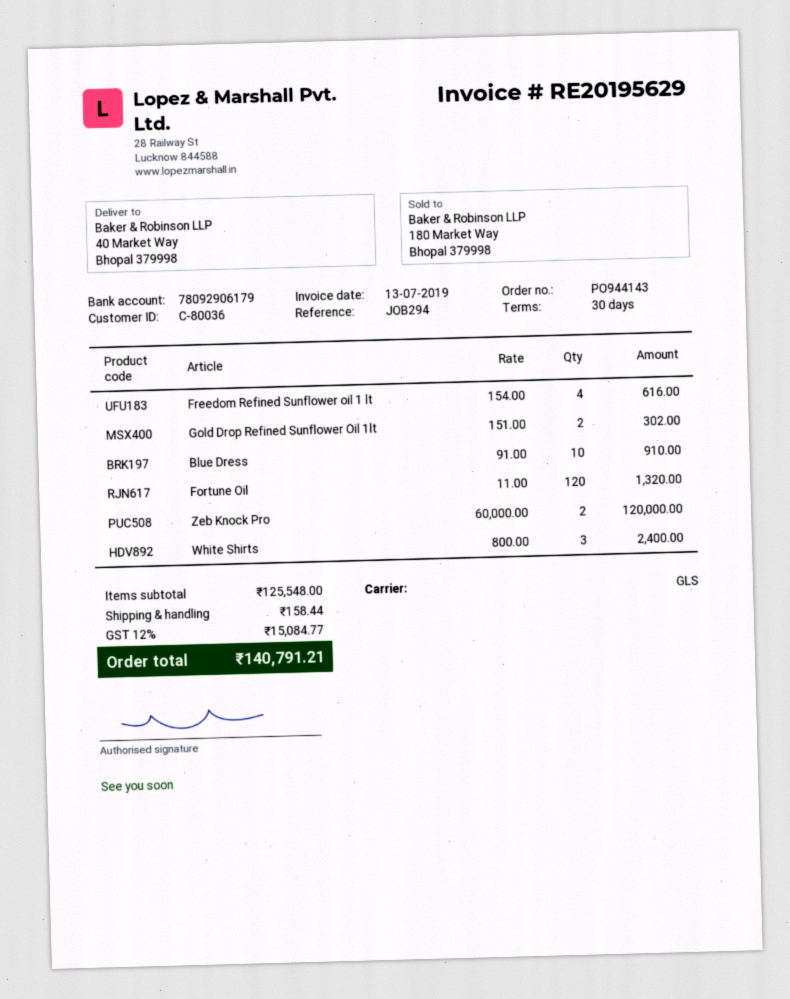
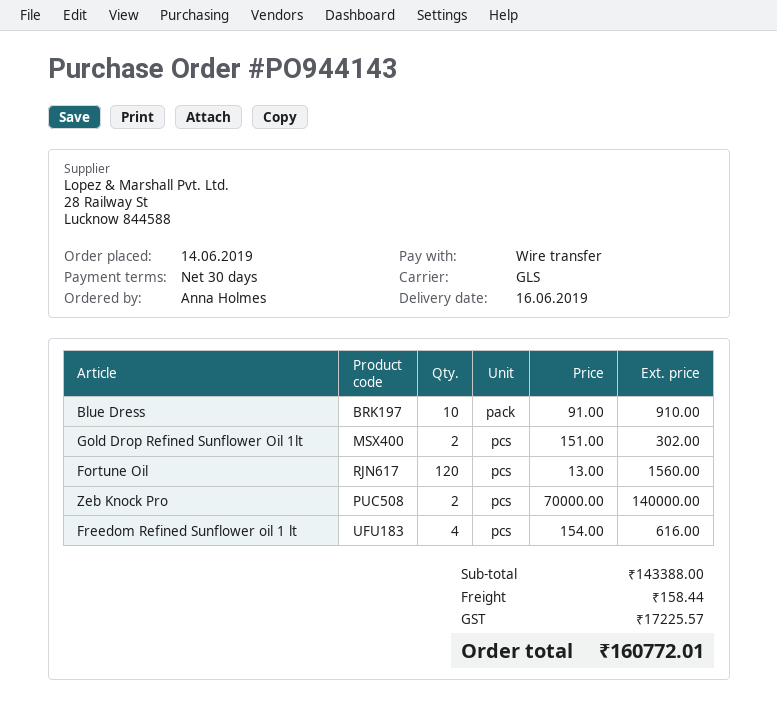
Fortune Oil: 120 x 11.00 = 1320.00 -> 120 x 13.00 = 1560.00
Zeb Knock Pro: 2 x 60000.00 = 120000.00 -> 2 x 70000.00 = 140000.00
White Shirts: 3 x 800.00 = 2400.00 -> none
subtotal: 125548.00 -> 143388.00
tax: 15084.77 -> 17225.57
total: 140791.21 -> 160772.01

